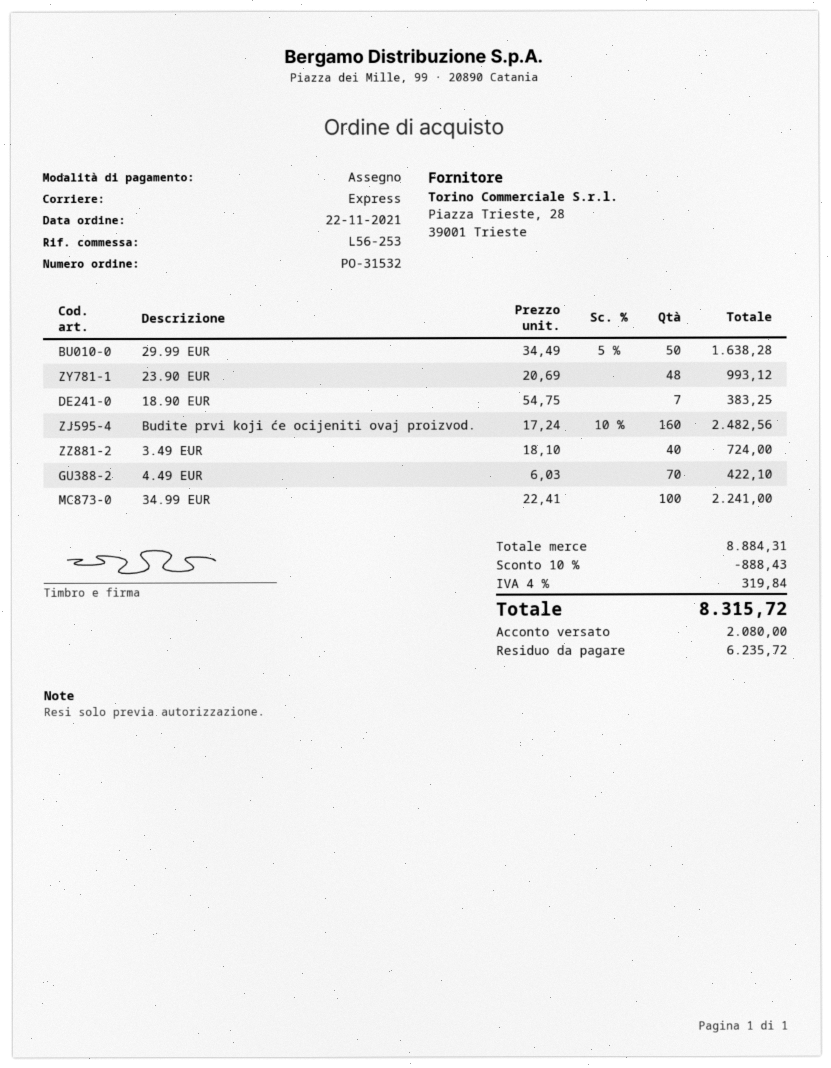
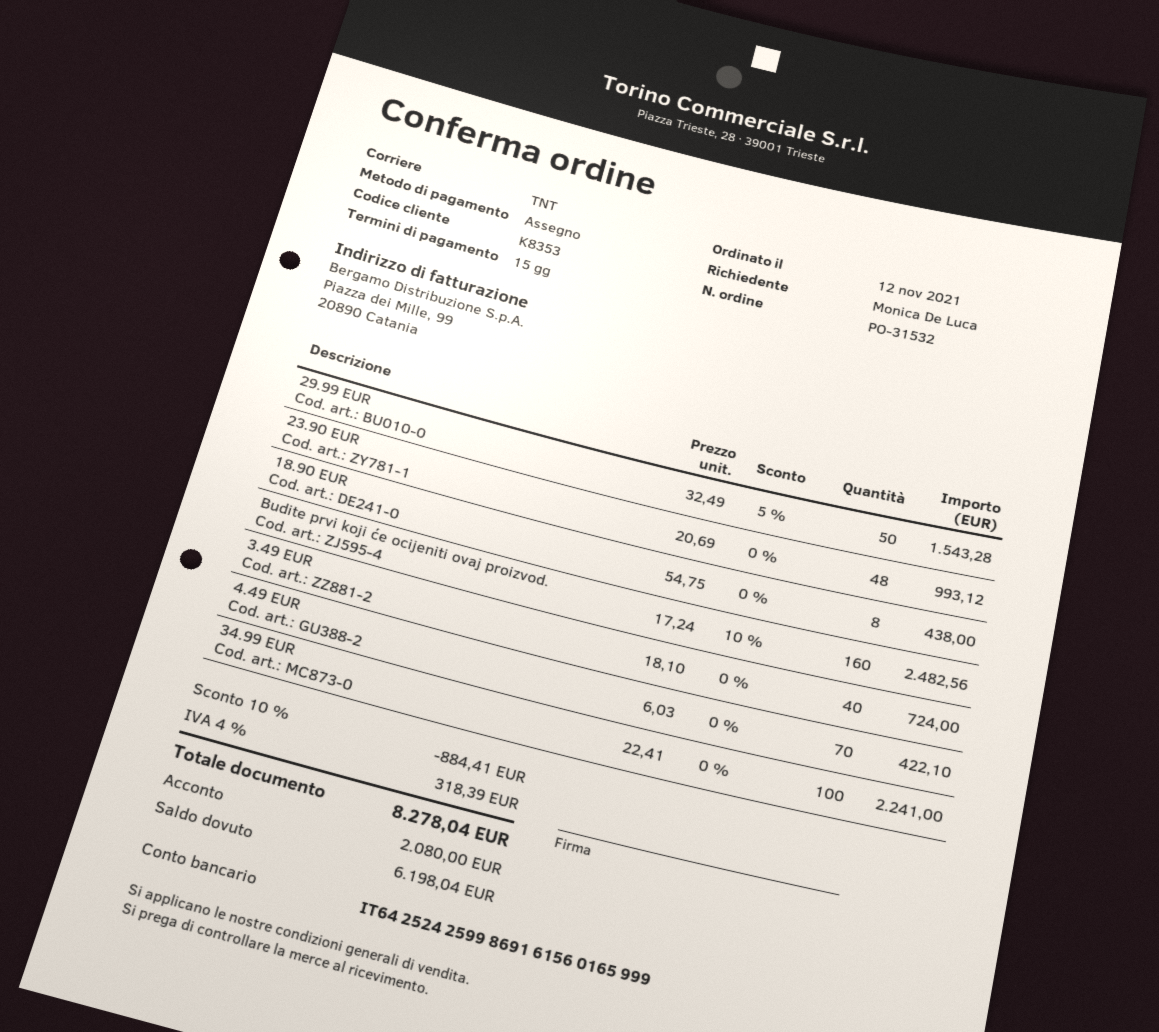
order date: 2021-11-22 -> 2021-11-12
shipping method: express -> TNT
29.99 EUR: 50 x 34.49 - 5% = 1638.28 -> 50 x 32.49 - 5% = 1543.28
18.90 EUR: 7 x 54.75 = 383.25 -> 8 x 54.75 = 438.00
discount: 10% = 888.43 -> 10% = 884.41
tax: 4% = 319.84 -> 4% = 318.39
total: 8315.72 -> 8278.04
balance: 6235.72 -> 6198.04

